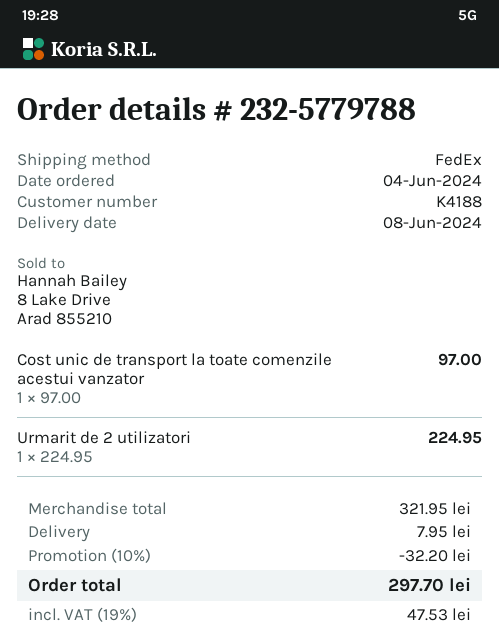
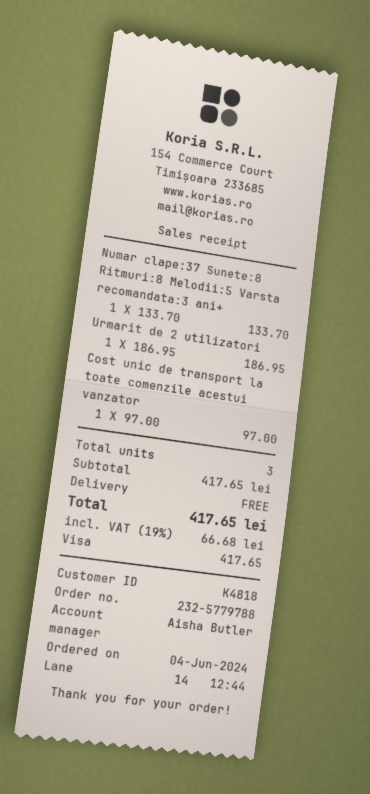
customer number: K4188 -> K4818
Urmarit de 2 utilizatori: 1 x 224.95 = 224.95 -> 1 x 186.95 = 186.95
Numar clape:37 Sunete:8 Ritmuri:8 Melodii:5 Varsta recomandata:3 ani+: none -> 1 x 133.70 = 133.70
subtotal: 321.95 -> 417.65
discount: 10% = 32.20 -> none
shipping: 7.95 -> 0.00
tax: 19% = 47.53 -> 19% = 66.68
total: 297.70 -> 417.65

